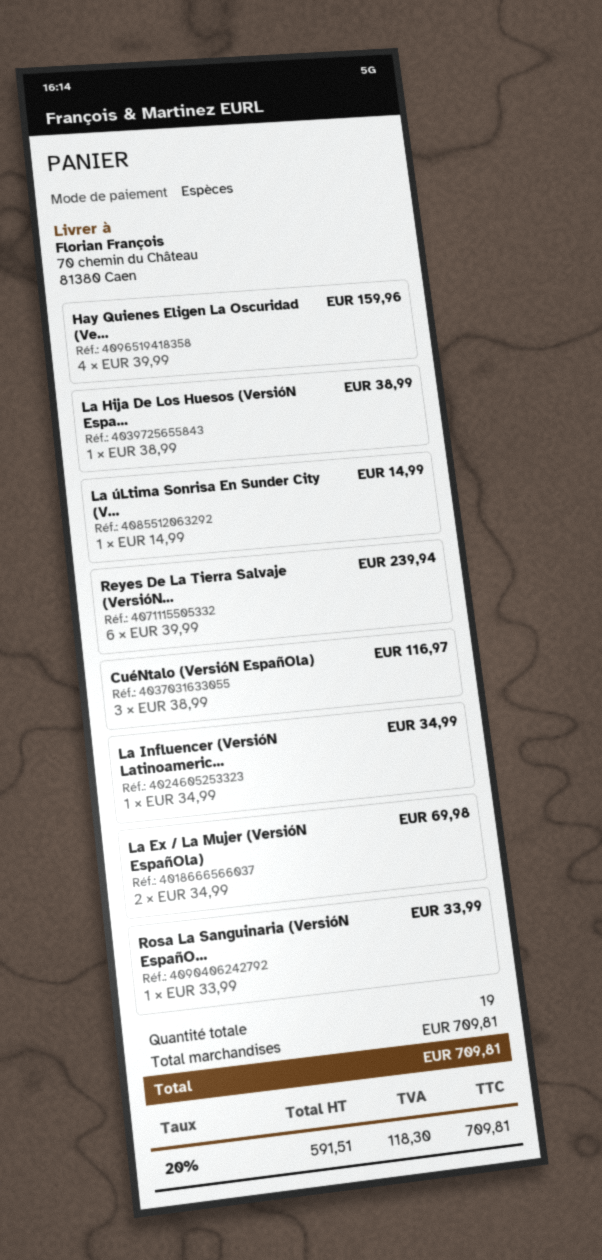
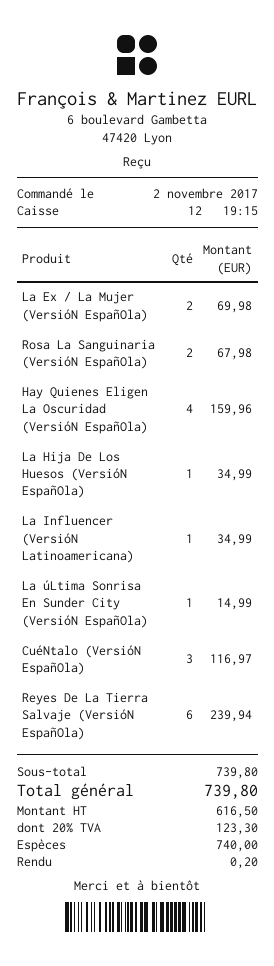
La Hija De Los Huesos (VersióN Espa...: 1 for 38.99 -> 1 for 34.99
Rosa La Sanguinaria (VersióN EspañO...: 1 for 33.99 -> 2 for 67.98
subtotal: 709.81 -> 739.80
net: 591.51 -> 616.50
tax: 20% = 118.30 -> 20% = 123.30
total: 709.81 -> 739.80

